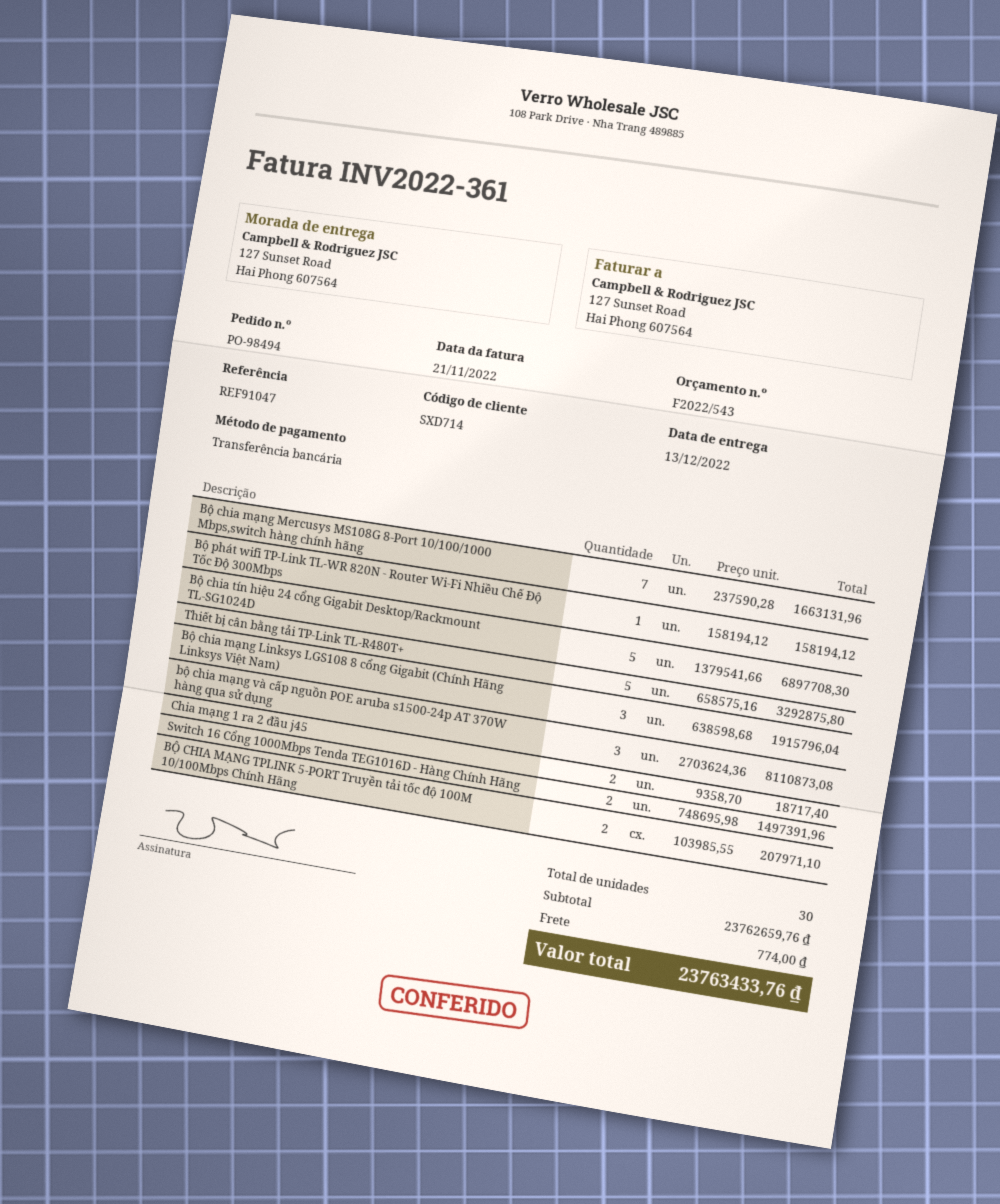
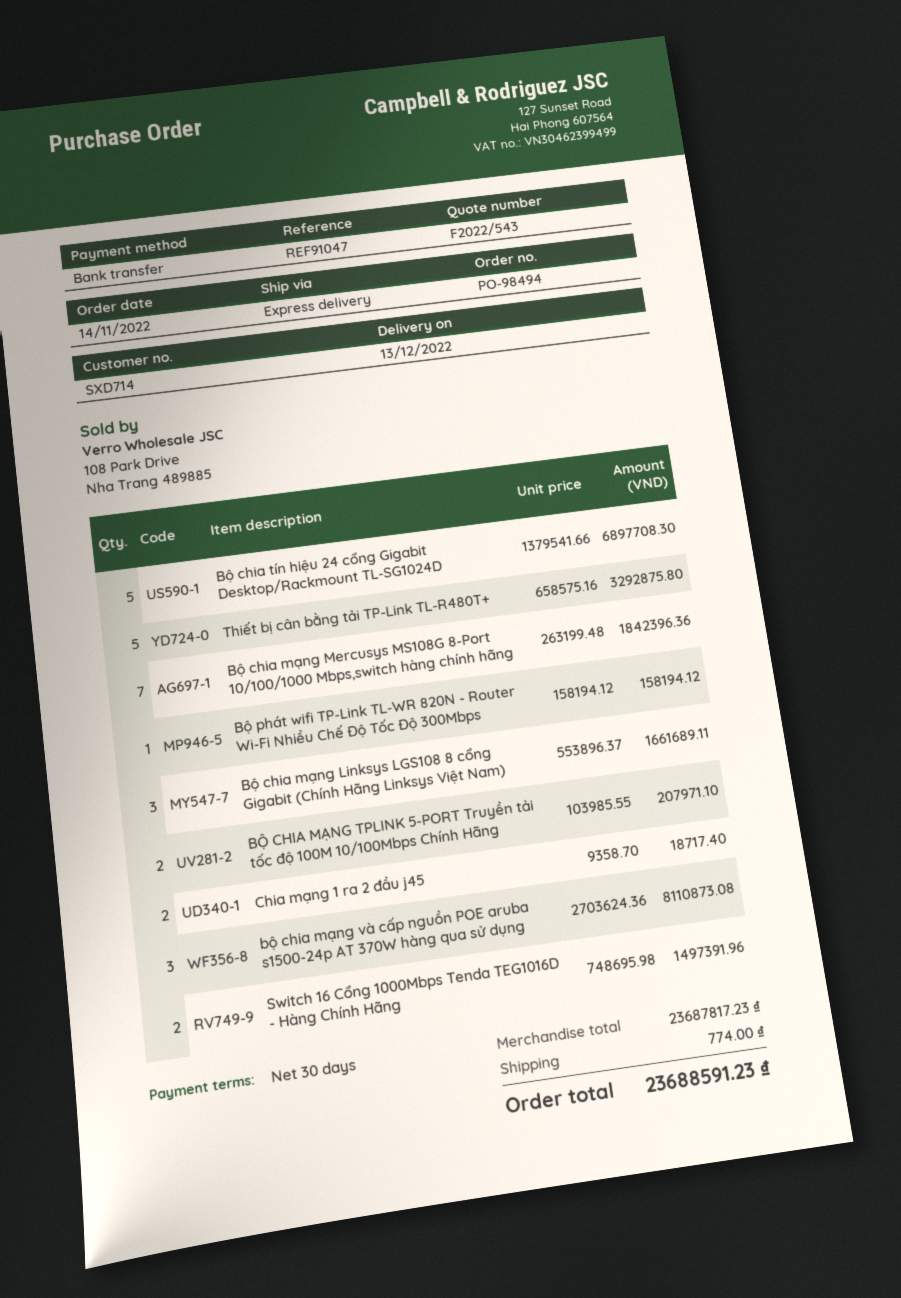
Bộ chia mạng Mercusys MS108G 8-Port 10/100/1000 Mbps,switch hàng chính hãng: 7 x 237590.28 = 1663131.96 -> 7 x 263199.48 = 1842396.36
Bộ chia mạng Linksys LGS108 8 cổng Gigabit (Chính Hãng Linksys Việt Nam): 3 x 638598.68 = 1915796.04 -> 3 x 553896.37 = 1661689.11
subtotal: 23762659.76 -> 23687817.23
total: 23763433.76 -> 23688591.23

